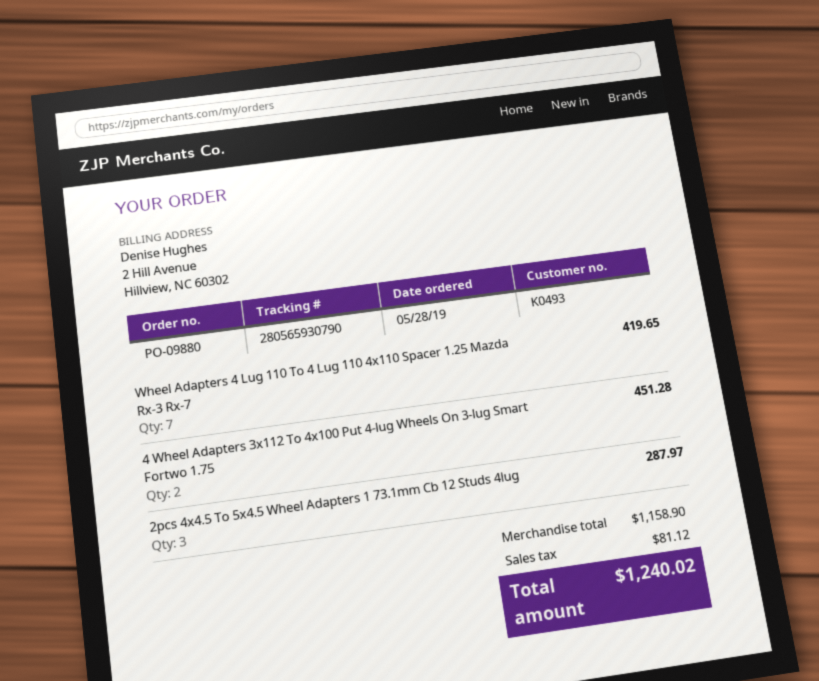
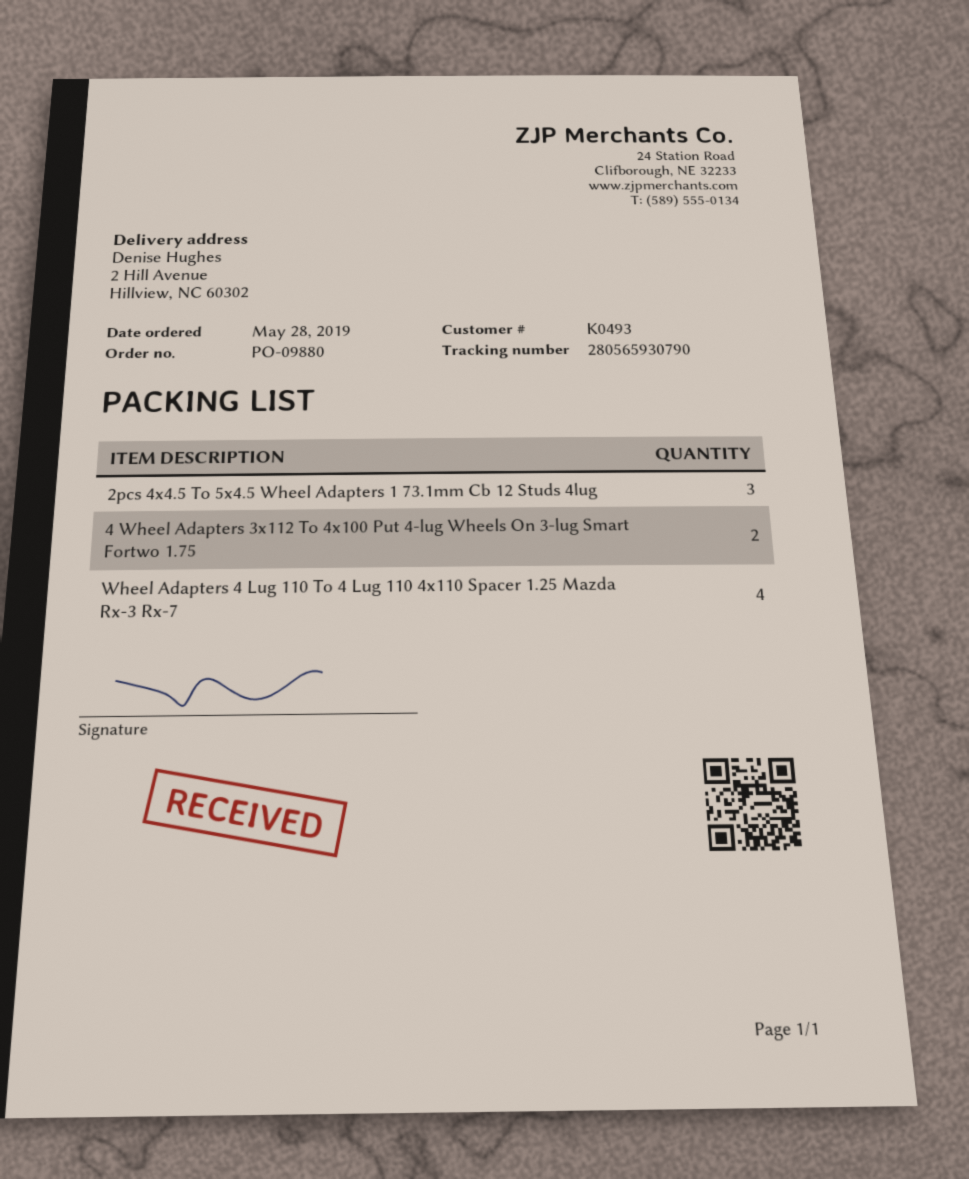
Wheel Adapters 4 Lug 110 To 4 Lug 110 4x110 Spacer 1.25 Mazda Rx-3 Rx-7: 7 -> 4

